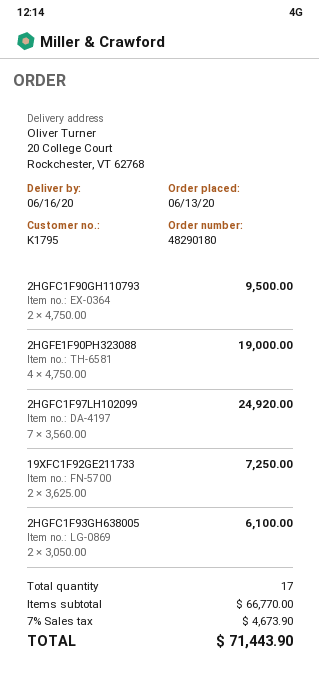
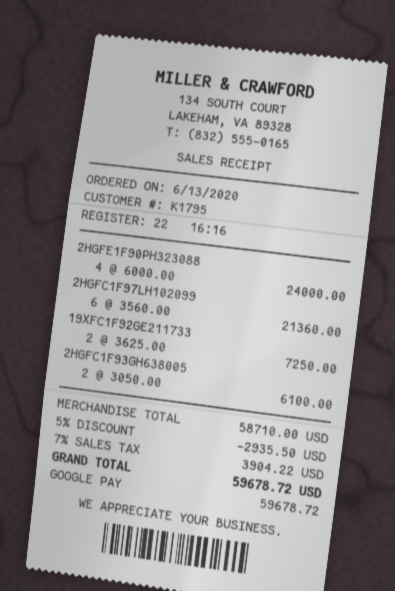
2HGFC1F90GH110793: 2 x 4750.00 = 9500.00 -> none
2HGFE1F90PH323088: 4 x 4750.00 = 19000.00 -> 4 x 6000.00 = 24000.00
2HGFC1F97LH102099: 7 x 3560.00 = 24920.00 -> 6 x 3560.00 = 21360.00
subtotal: 66770.00 -> 58710.00
discount: none -> 5% = 2935.50
tax: 7% = 4673.90 -> 7% = 3904.22
total: 71443.90 -> 59678.72

